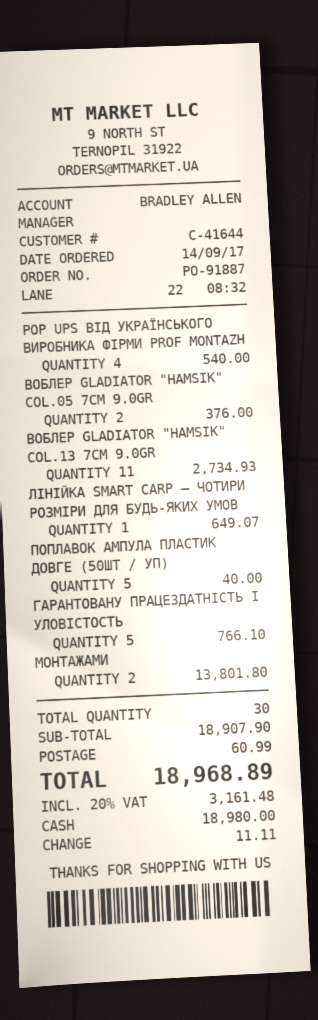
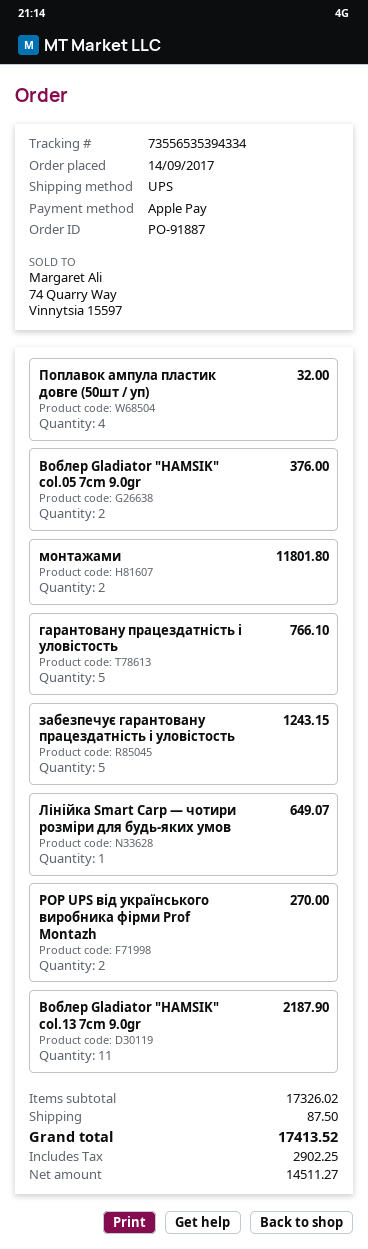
payment method: cash -> Apple Pay
POP UPS ВІД УКРАЇНСЬКОГО ВИРОБНИКА ФІРМИ PROF MONTAZH: 4 for 540.00 -> 2 for 270.00
ВОБЛЕР GLADIATOR "HAMSIK" COL.13 7CM 9.0GR: 11 for 2734.93 -> 11 for 2187.90
ПОПЛАВОК АМПУЛА ПЛАСТИК ДОВГЕ (50ШТ / УП): 5 for 40.00 -> 4 for 32.00
МОНТАЖАМИ: 2 for 13801.80 -> 2 for 11801.80
забезпечує гарантовану працездатність і уловістость: none -> 5 for 1243.15
subtotal: 18907.90 -> 17326.02
shipping: 60.99 -> 87.50
tax: 3161.48 -> 2902.25
total: 18968.89 -> 17413.52

